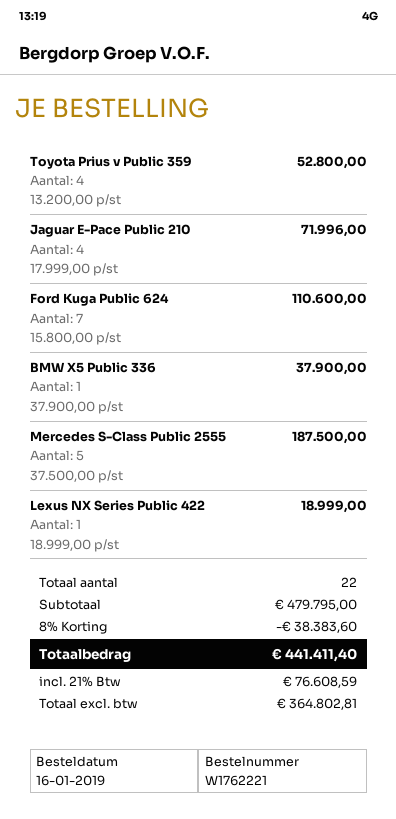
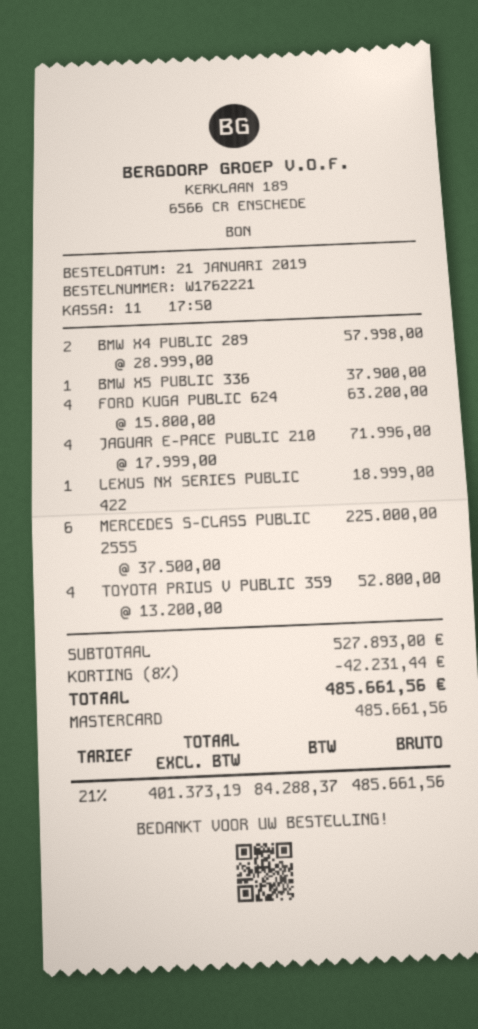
order date: 2019-01-16 -> 2019-01-21
Ford Kuga Public 624: 7 x 15800.00 = 110600.00 -> 4 x 15800.00 = 63200.00
Mercedes S-Class Public 2555: 5 x 37500.00 = 187500.00 -> 6 x 37500.00 = 225000.00
BMW X4 PUBLIC 289: none -> 2 x 28999.00 = 57998.00
subtotal: 479795.00 -> 527893.00
discount: 8% = 38383.60 -> 8% = 42231.44
net: 364802.81 -> 401373.19
tax: 21% = 76608.59 -> 21% = 84288.37
total: 441411.40 -> 485661.56

